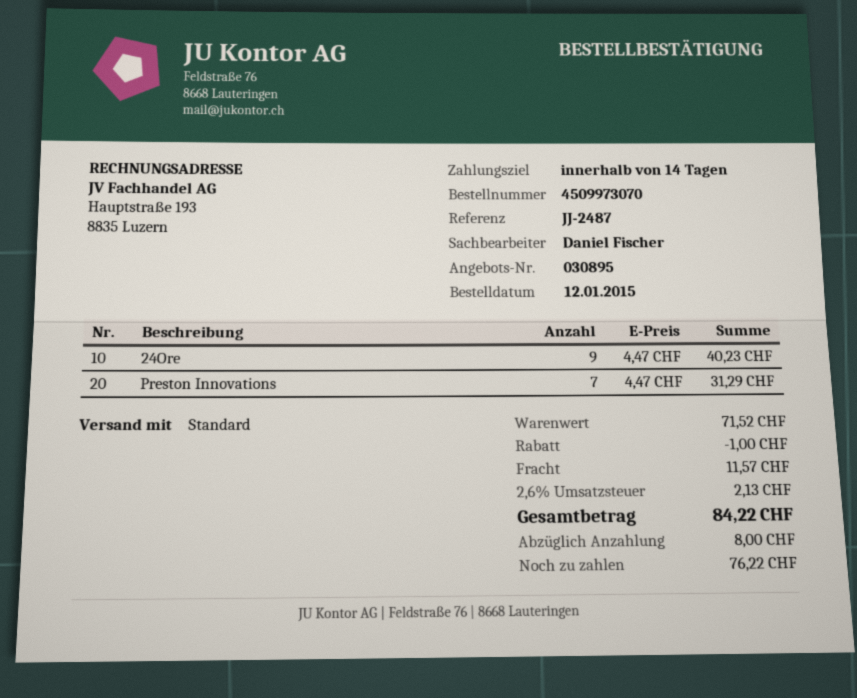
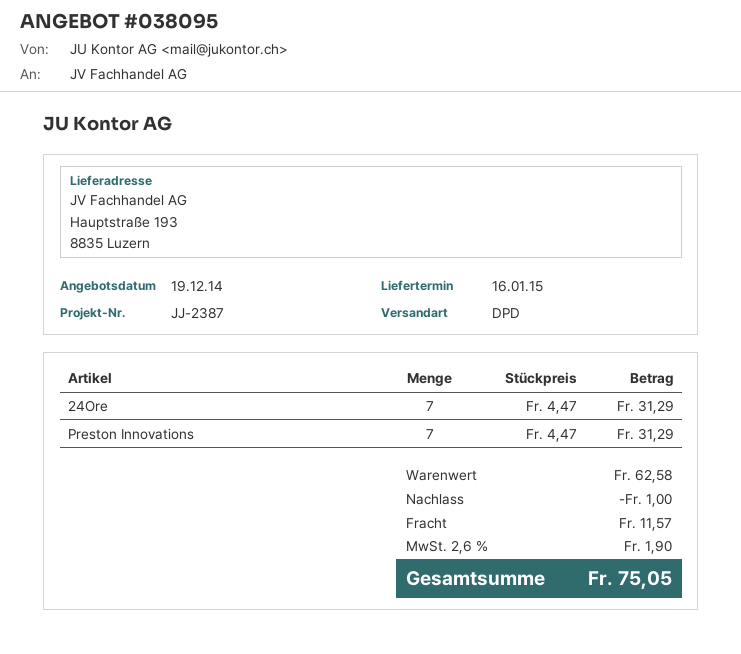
quote number: 030895 -> 038095
reference: JJ-2487 -> JJ-2387
shipping method: standard -> DPD
24Ore: 9 x 4.47 = 40.23 -> 7 x 4.47 = 31.29
subtotal: 71.52 -> 62.58
tax: 2.6% = 2.13 -> 2.6% = 1.90
total: 84.22 -> 75.05

